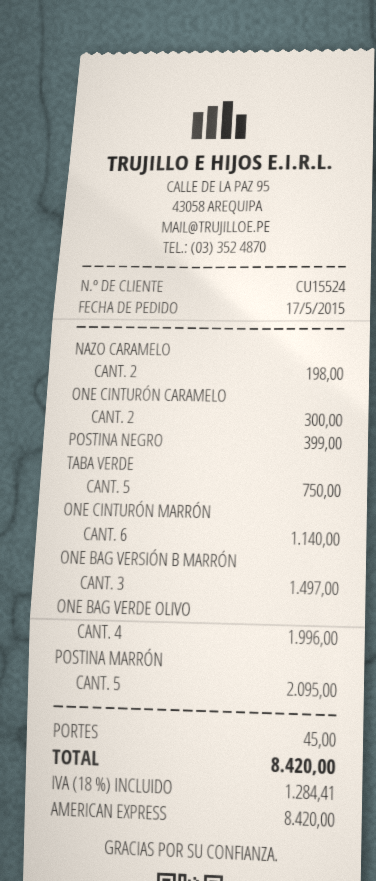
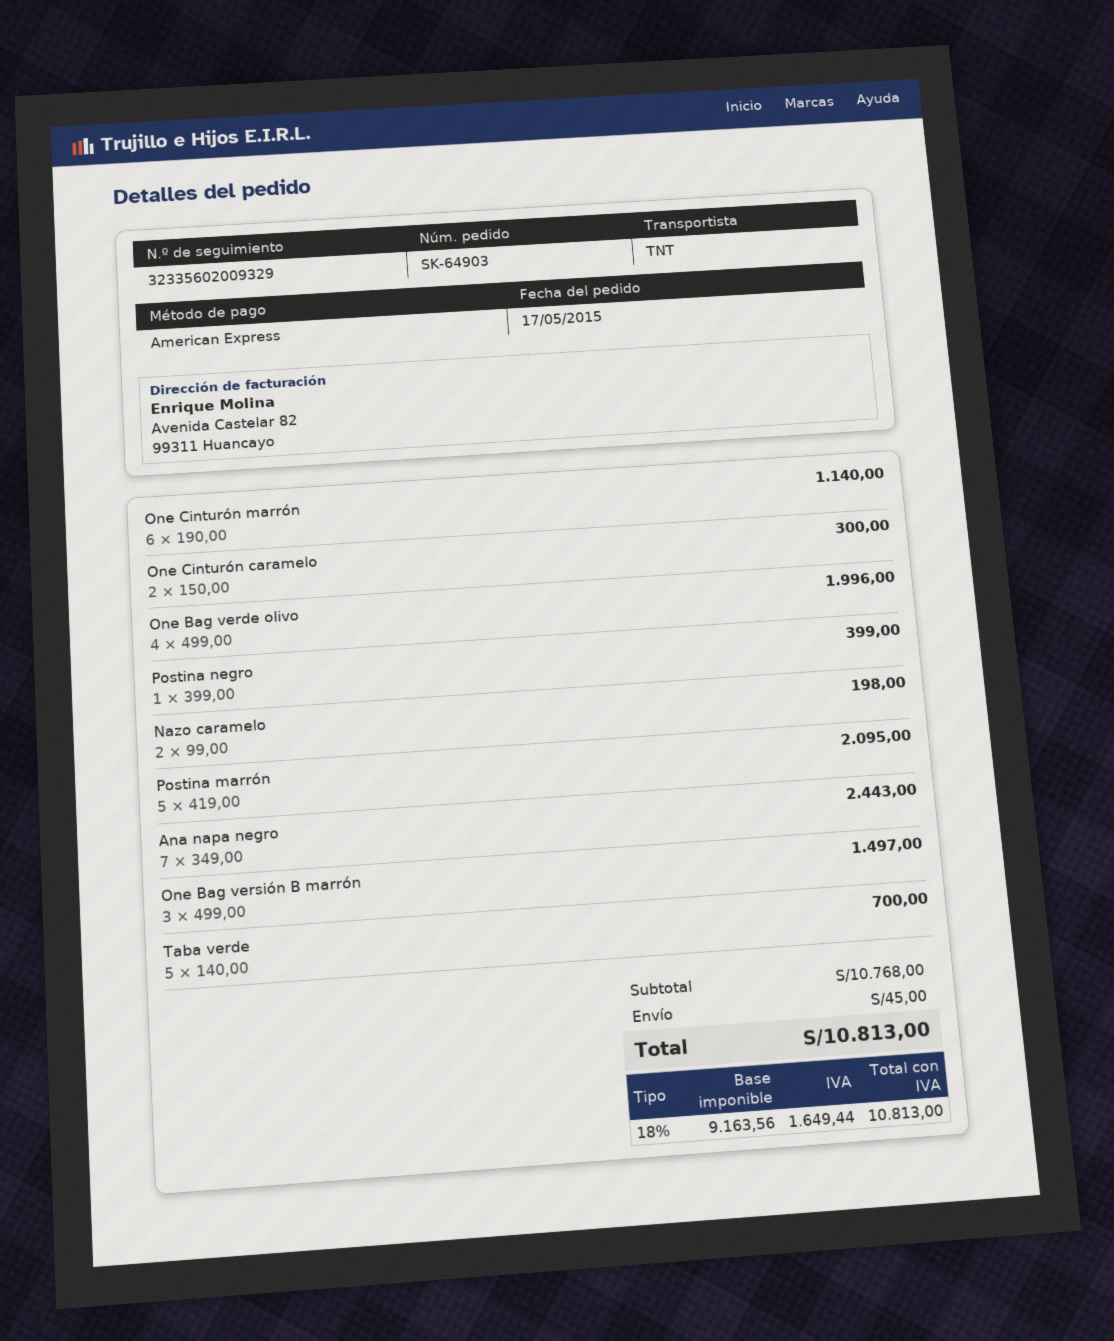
TABA VERDE: 5 for 750.00 -> 5 for 700.00
Ana napa negro: none -> 7 for 2443.00
tax: 18% = 1284.41 -> 18% = 1649.44
total: 8420.00 -> 10813.00

